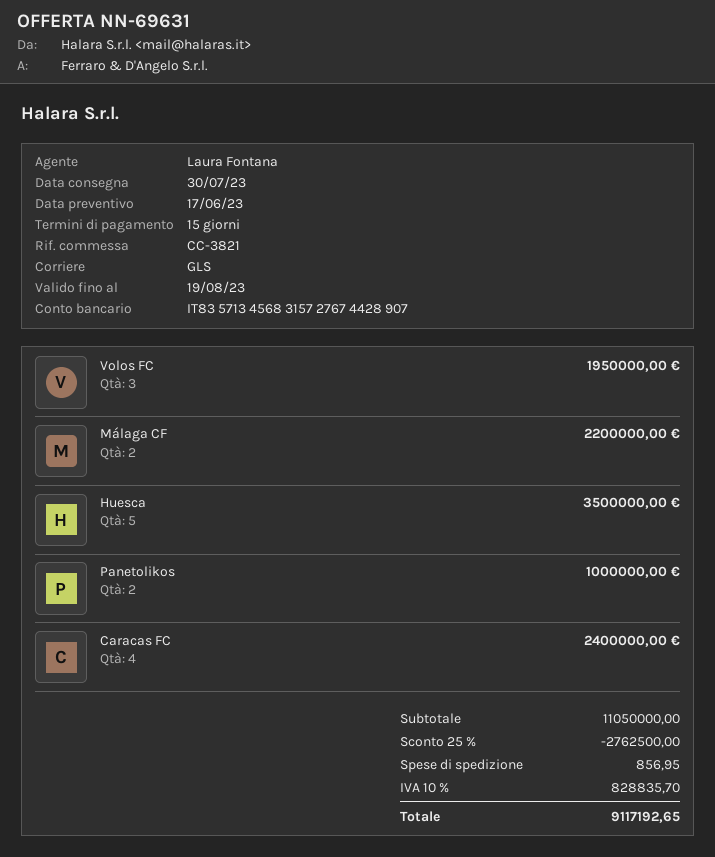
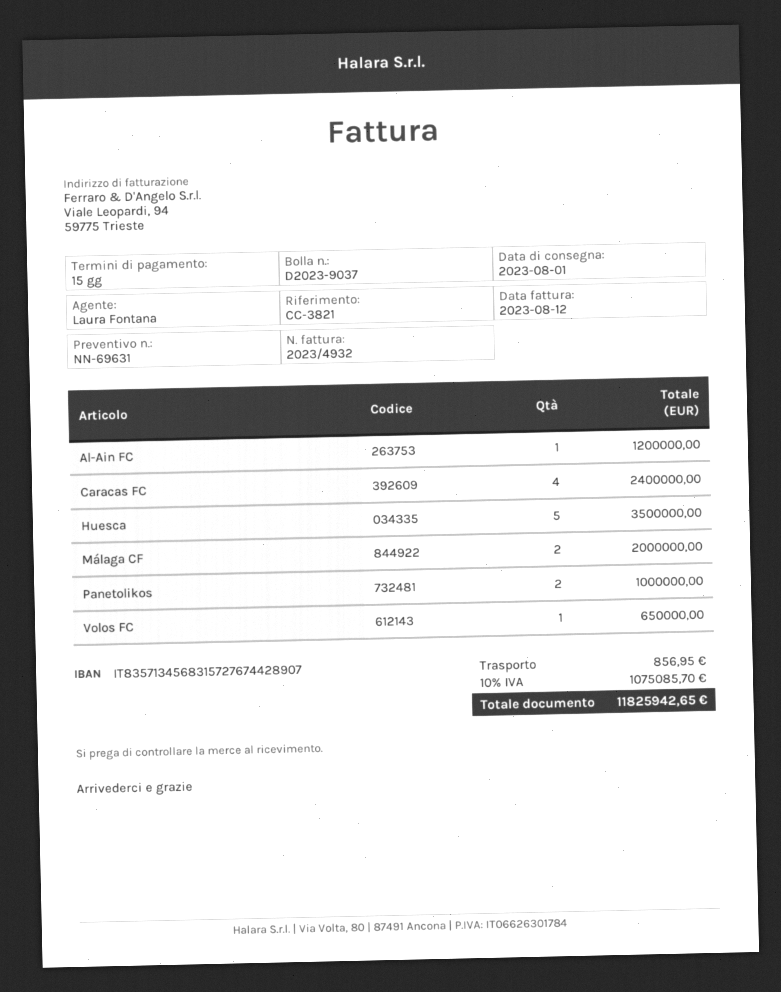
delivery date: 2023-07-30 -> 2023-08-01
Volos FC: 3 for 1950000.00 -> 1 for 650000.00
Málaga CF: 2 for 2200000.00 -> 2 for 2000000.00
Al-Ain FC: none -> 1 for 1200000.00
discount: 25% = 2762500.00 -> none
tax: 10% = 828835.70 -> 10% = 1075085.70
total: 9117192.65 -> 11825942.65

